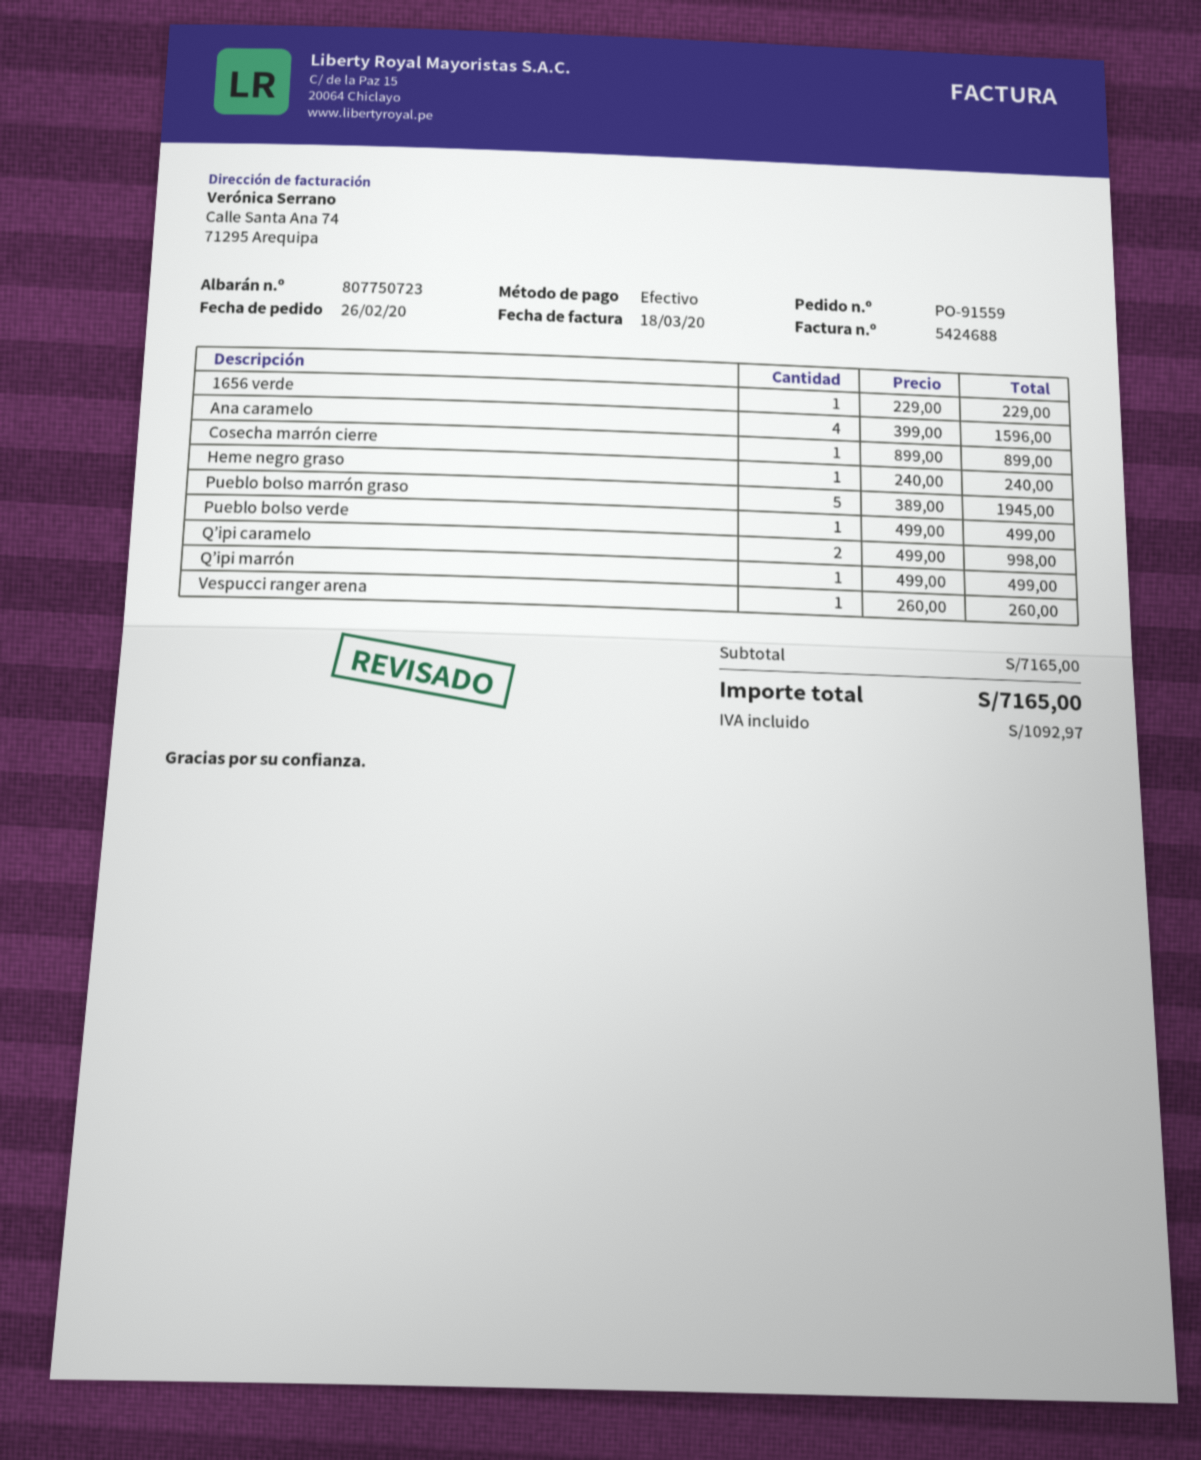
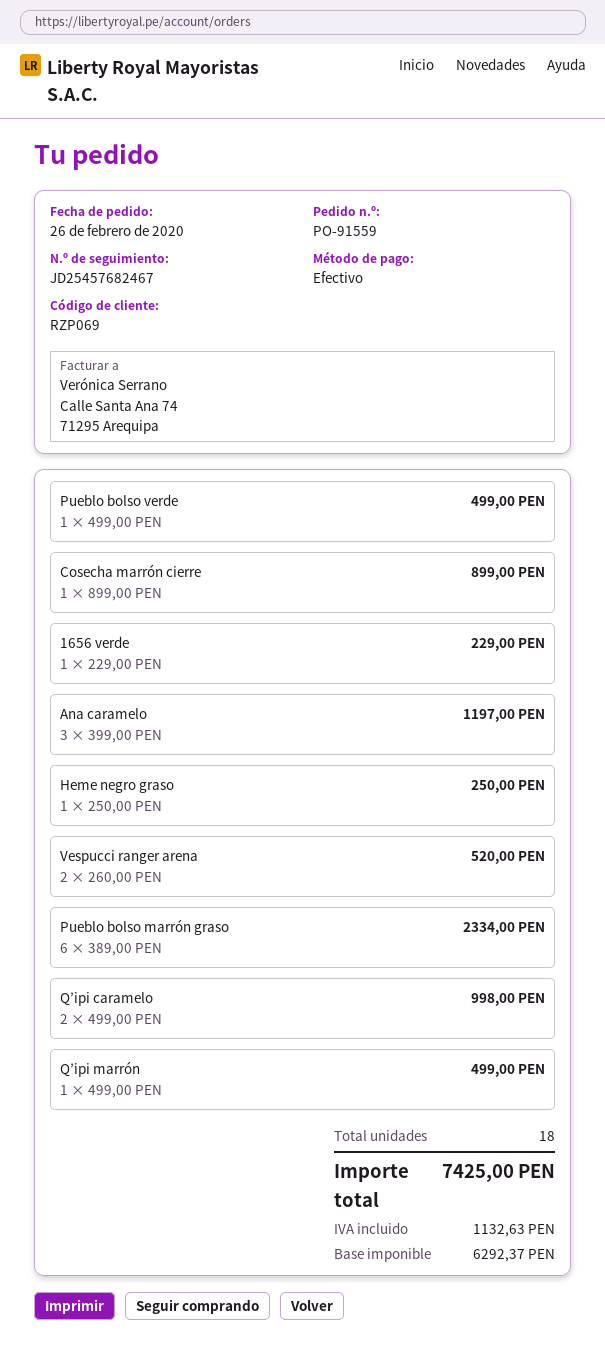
Ana caramelo: 4 x 399.00 = 1596.00 -> 3 x 399.00 = 1197.00
Heme negro graso: 1 x 240.00 = 240.00 -> 1 x 250.00 = 250.00
Pueblo bolso marrón graso: 5 x 389.00 = 1945.00 -> 6 x 389.00 = 2334.00
Vespucci ranger arena: 1 x 260.00 = 260.00 -> 2 x 260.00 = 520.00
tax: 1092.97 -> 1132.63
total: 7165.00 -> 7425.00

